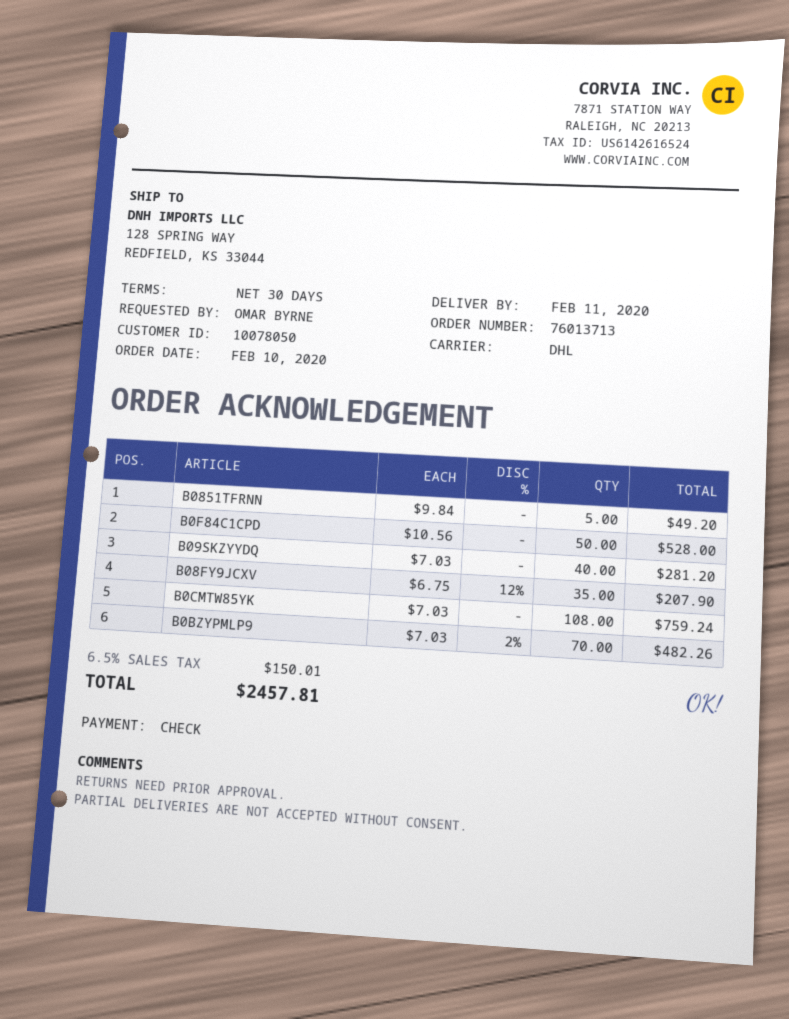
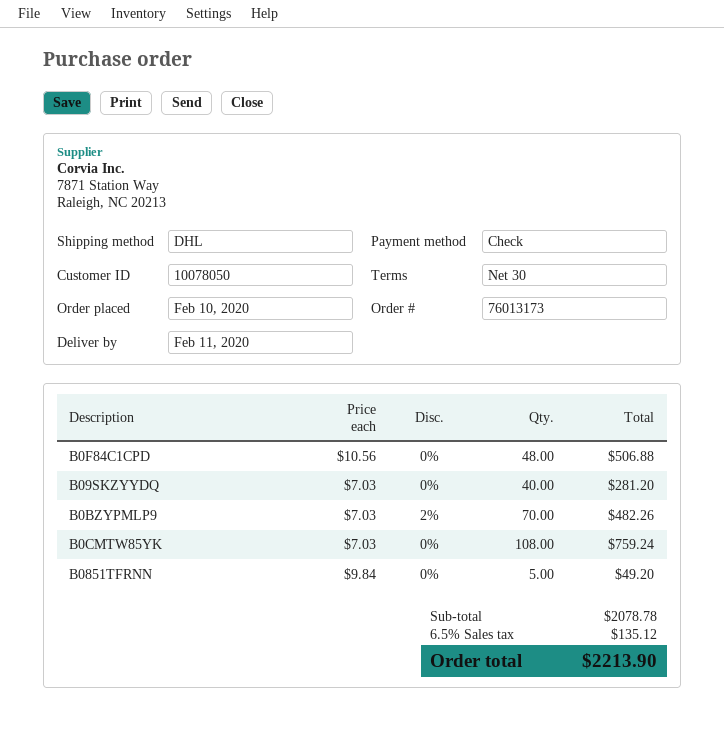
order number: 76013713 -> 76013173
B0F84C1CPD: 50 x 10.56 = 528.00 -> 48 x 10.56 = 506.88
B08FY9JCXV: 35 x 6.75 - 12% = 207.90 -> none
tax: 6.5% = 150.01 -> 6.5% = 135.12
total: 2457.81 -> 2213.90

